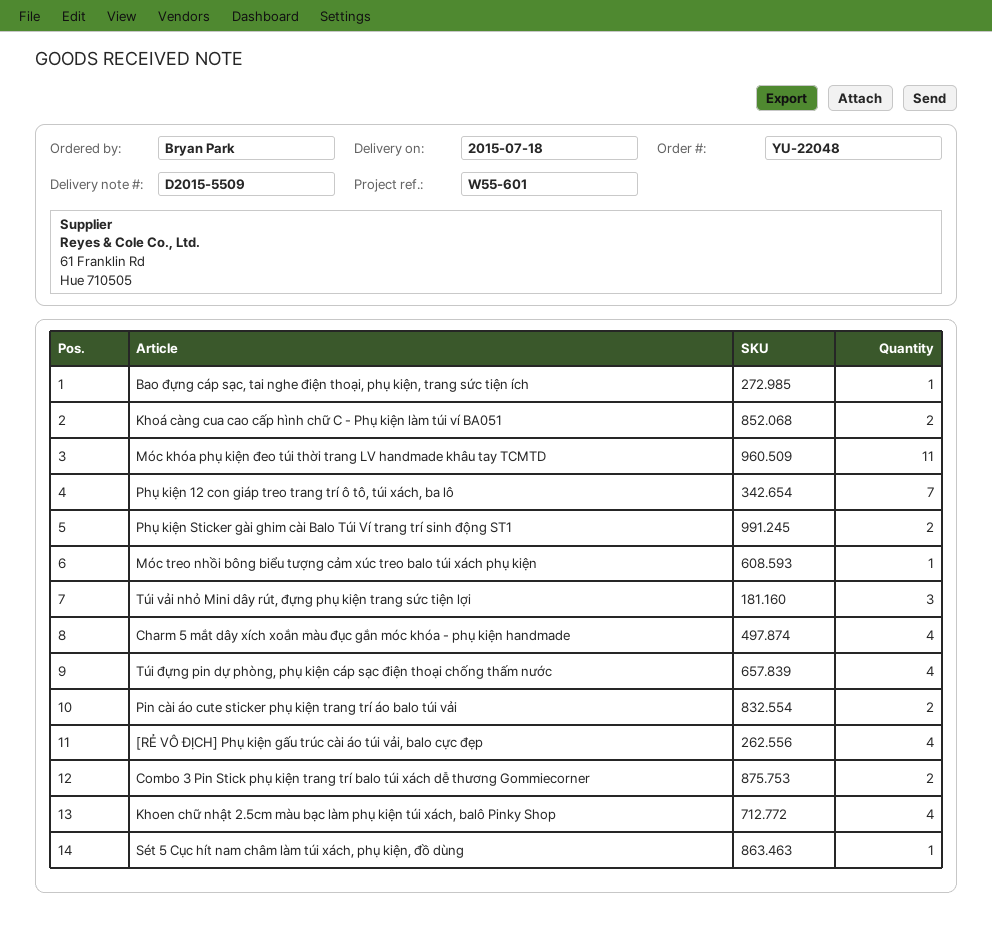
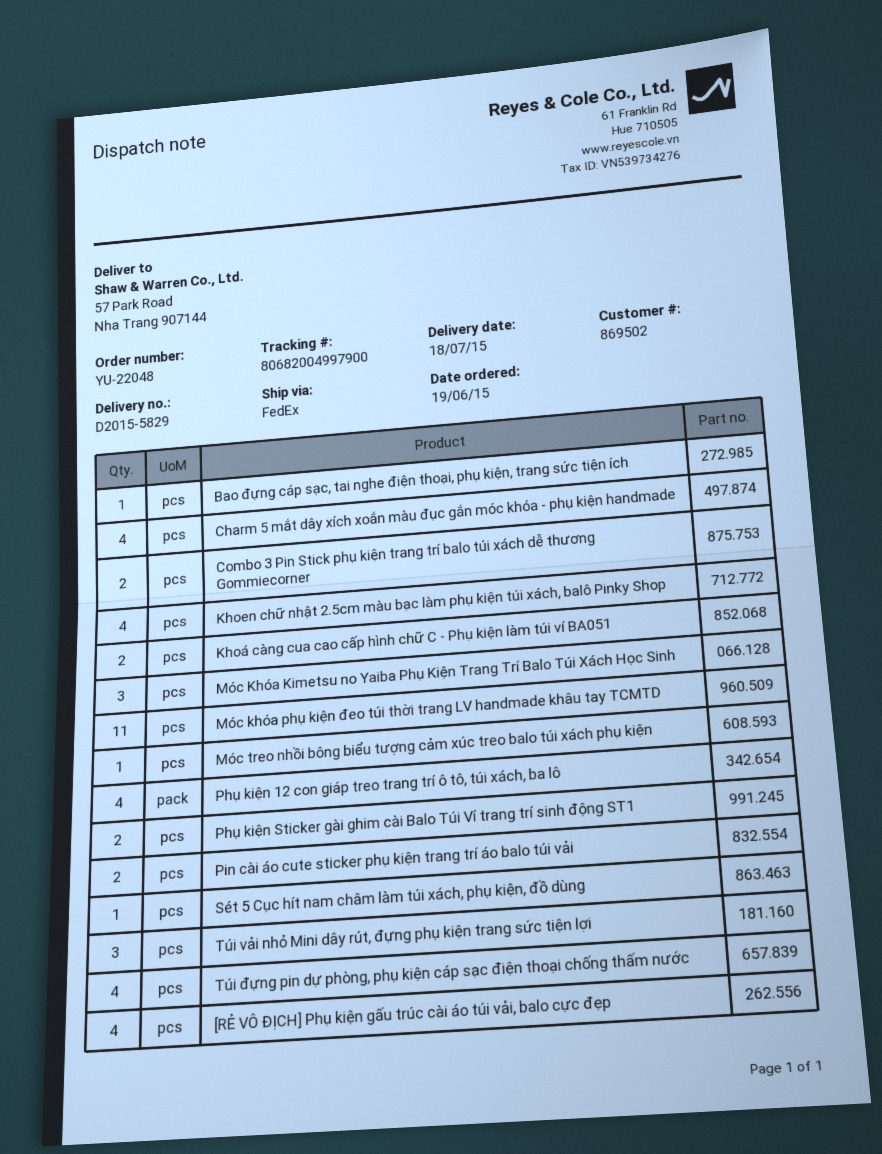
delivery note number: D2015-5509 -> D2015-5829
Phụ kiện 12 con giáp treo trang trí ô tô, túi xách, ba lô: 7 -> 4
Móc Khóa Kimetsu no Yaiba Phụ Kiện Trang Trí Balo Túi Xách Học Sinh: none -> 3

